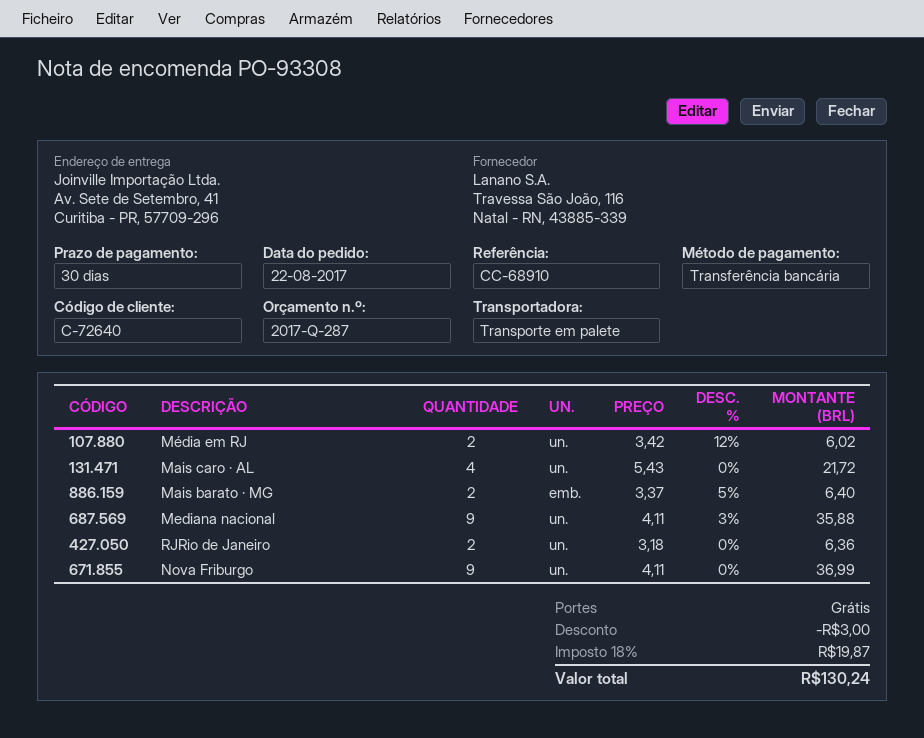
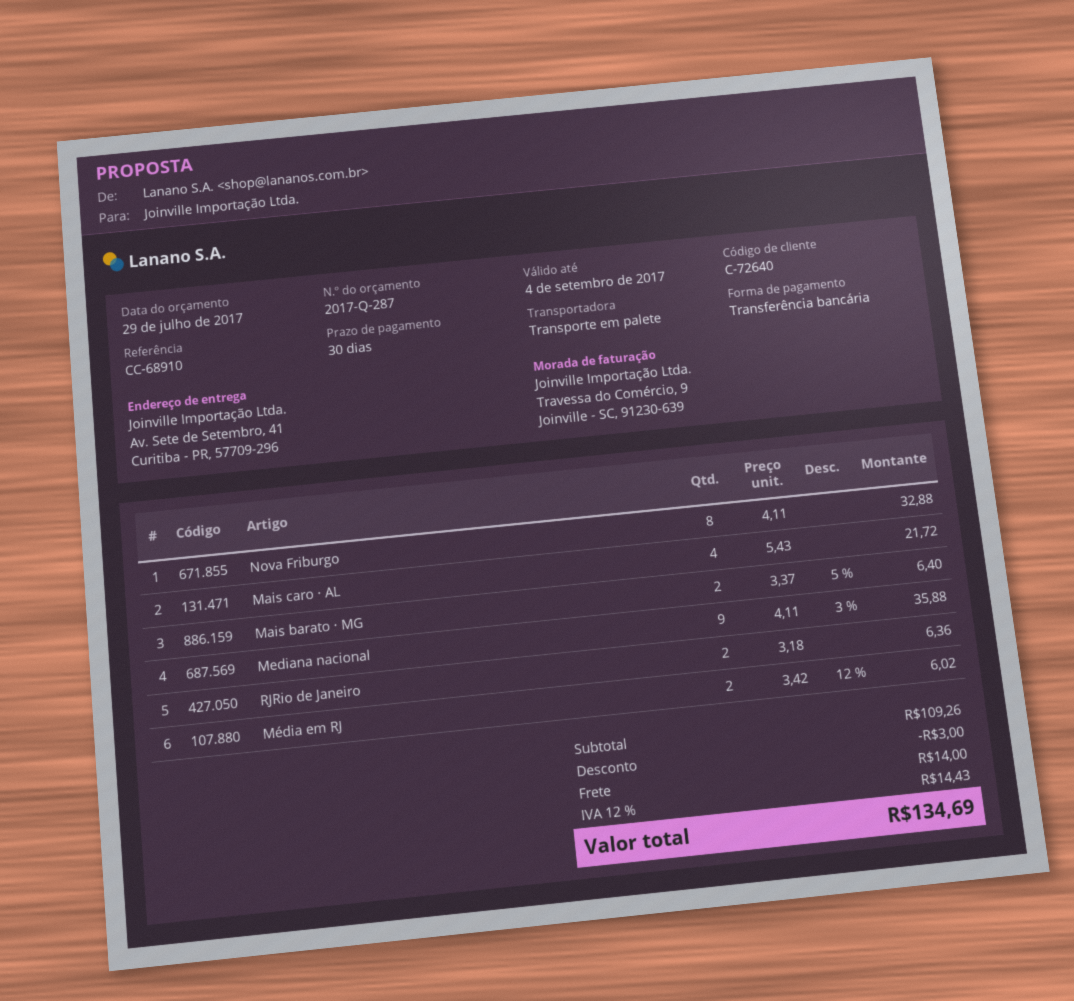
Nova Friburgo: 9 x 4.11 = 36.99 -> 8 x 4.11 = 32.88
shipping: 0.00 -> 14.00
tax: 18% = 19.87 -> 12% = 14.43
total: 130.24 -> 134.69

